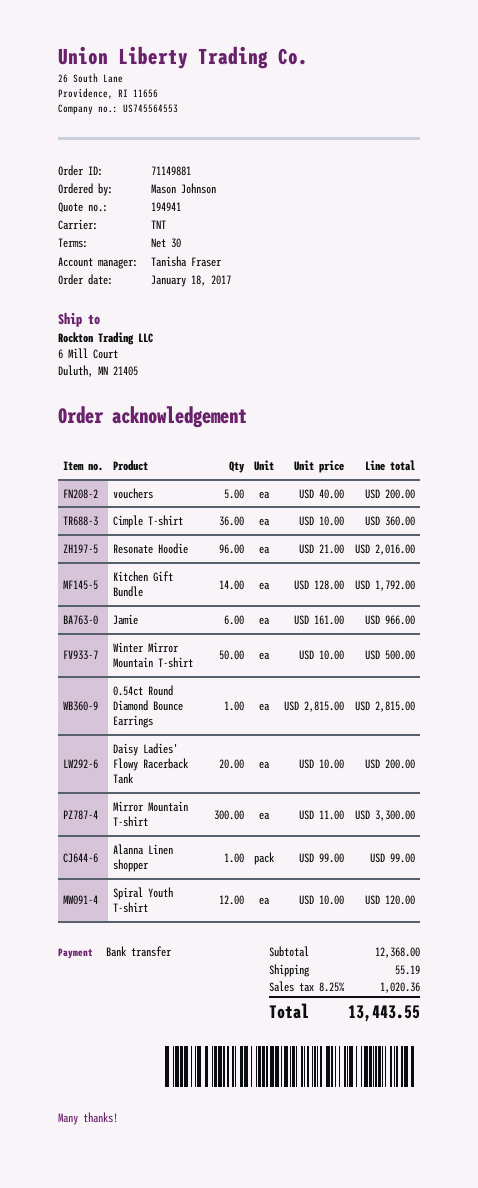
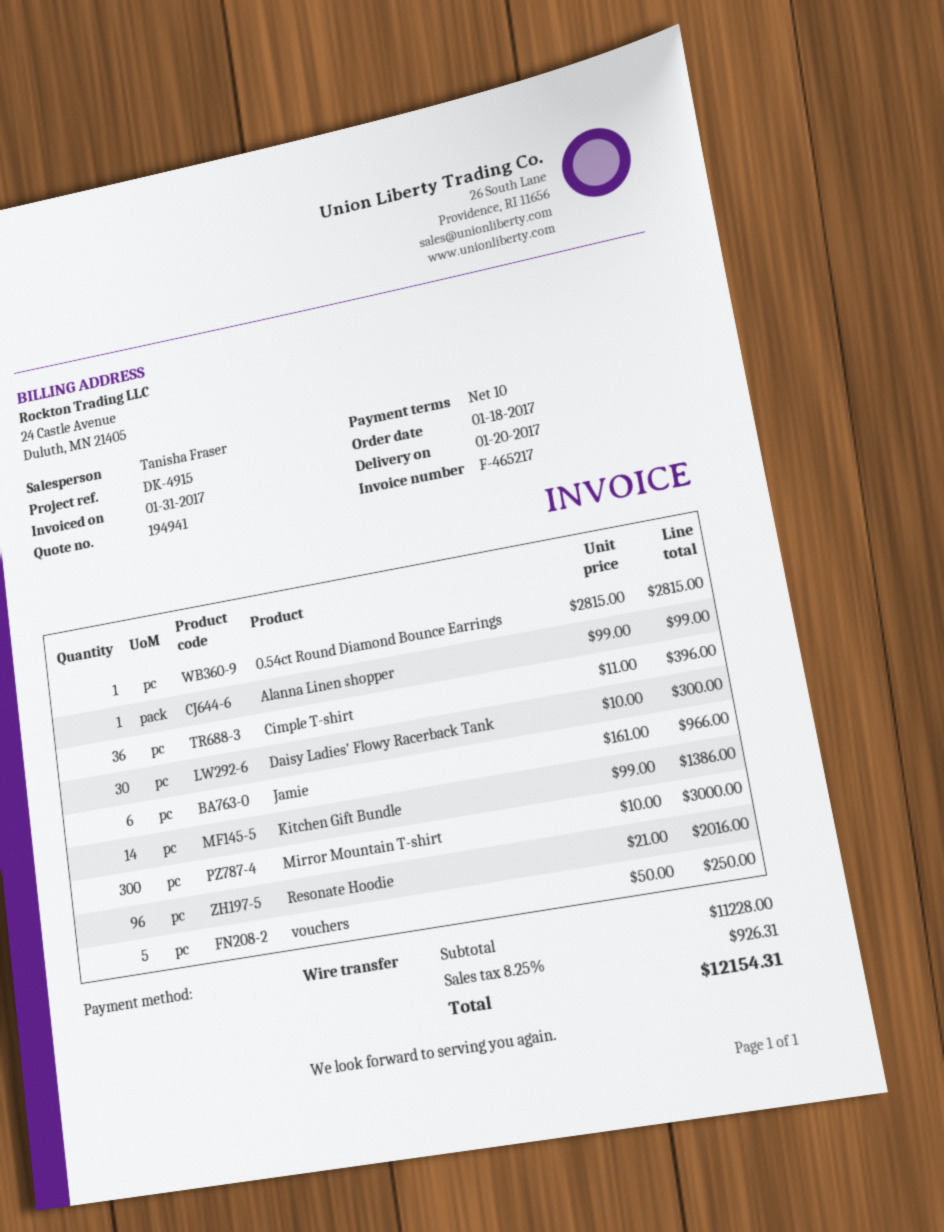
payment terms: 30 days -> 10 days
vouchers: 5 x 40.00 = 200.00 -> 5 x 50.00 = 250.00
Cimple T-shirt: 36 x 10.00 = 360.00 -> 36 x 11.00 = 396.00
Kitchen Gift Bundle: 14 x 128.00 = 1792.00 -> 14 x 99.00 = 1386.00
Winter Mirror Mountain T-shirt: 50 x 10.00 = 500.00 -> none
Daisy Ladies' Flowy Racerback Tank: 20 x 10.00 = 200.00 -> 30 x 10.00 = 300.00
Mirror Mountain T-shirt: 300 x 11.00 = 3300.00 -> 300 x 10.00 = 3000.00
Spiral Youth T-shirt: 12 x 10.00 = 120.00 -> none
subtotal: 12368.00 -> 11228.00
shipping: 55.19 -> none
tax: 8.25% = 1020.36 -> 8.25% = 926.31
total: 13443.55 -> 12154.31

